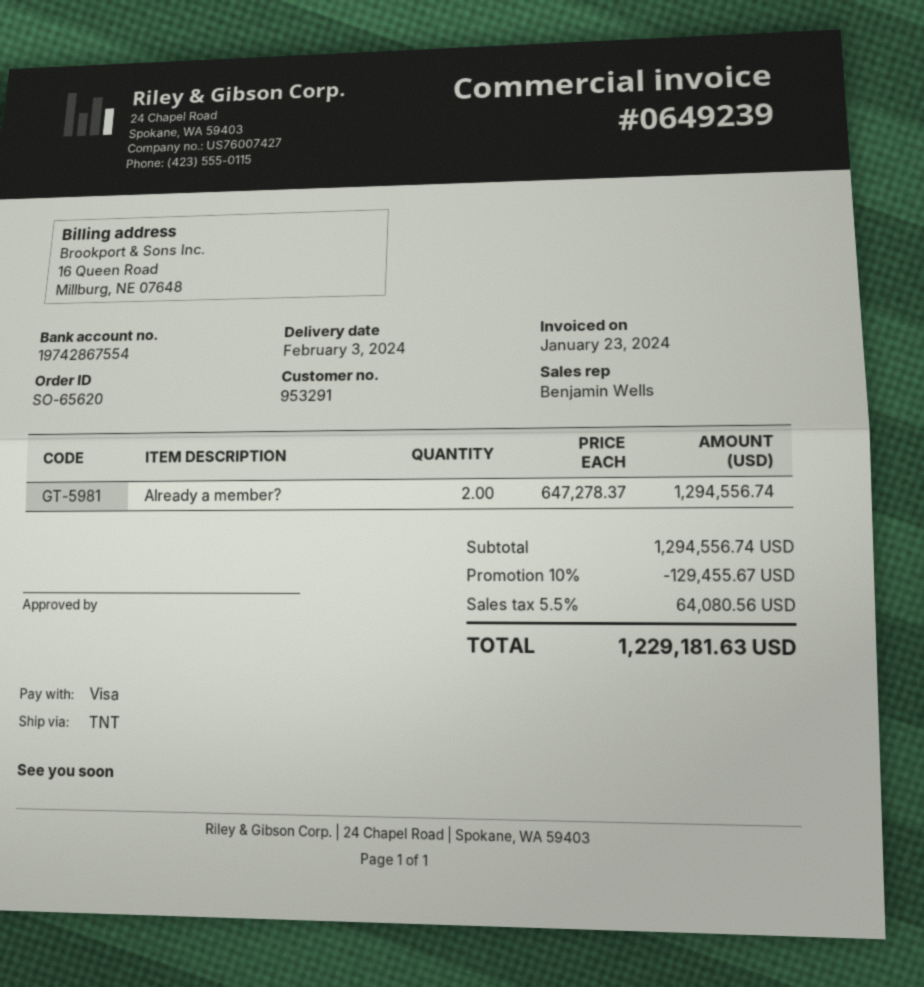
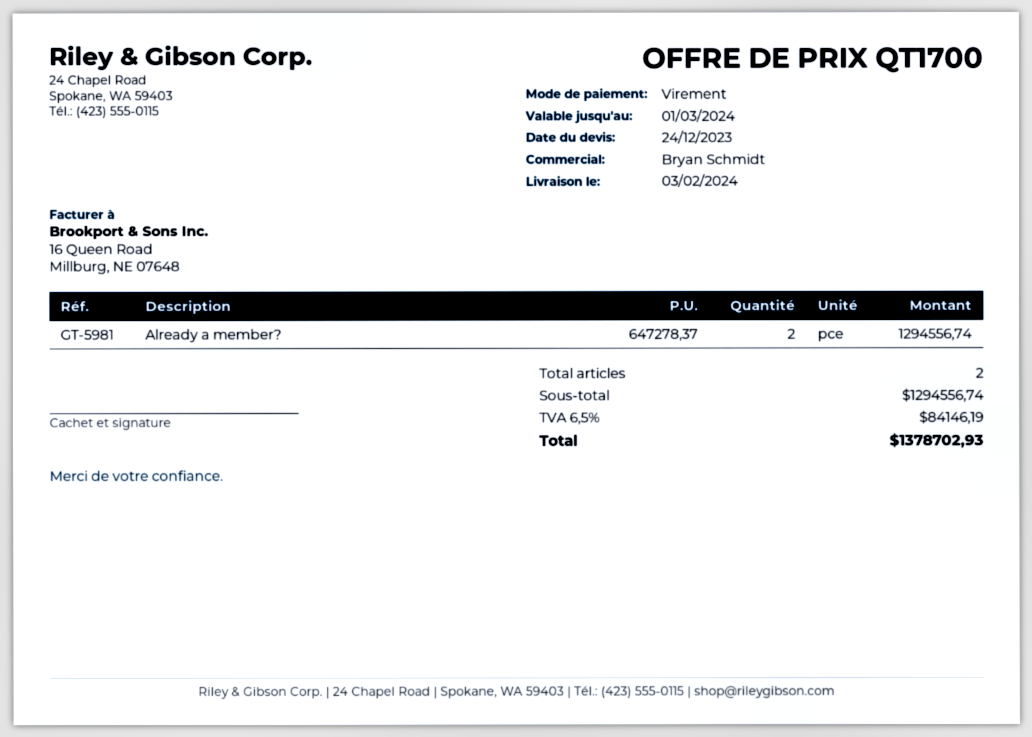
sales rep: Benjamin Wells -> Bryan Schmidt
payment method: Visa -> bank transfer
discount: 10% = 129455.67 -> none
tax: 5.5% = 64080.56 -> 6.5% = 84146.19
total: 1229181.63 -> 1378702.93

